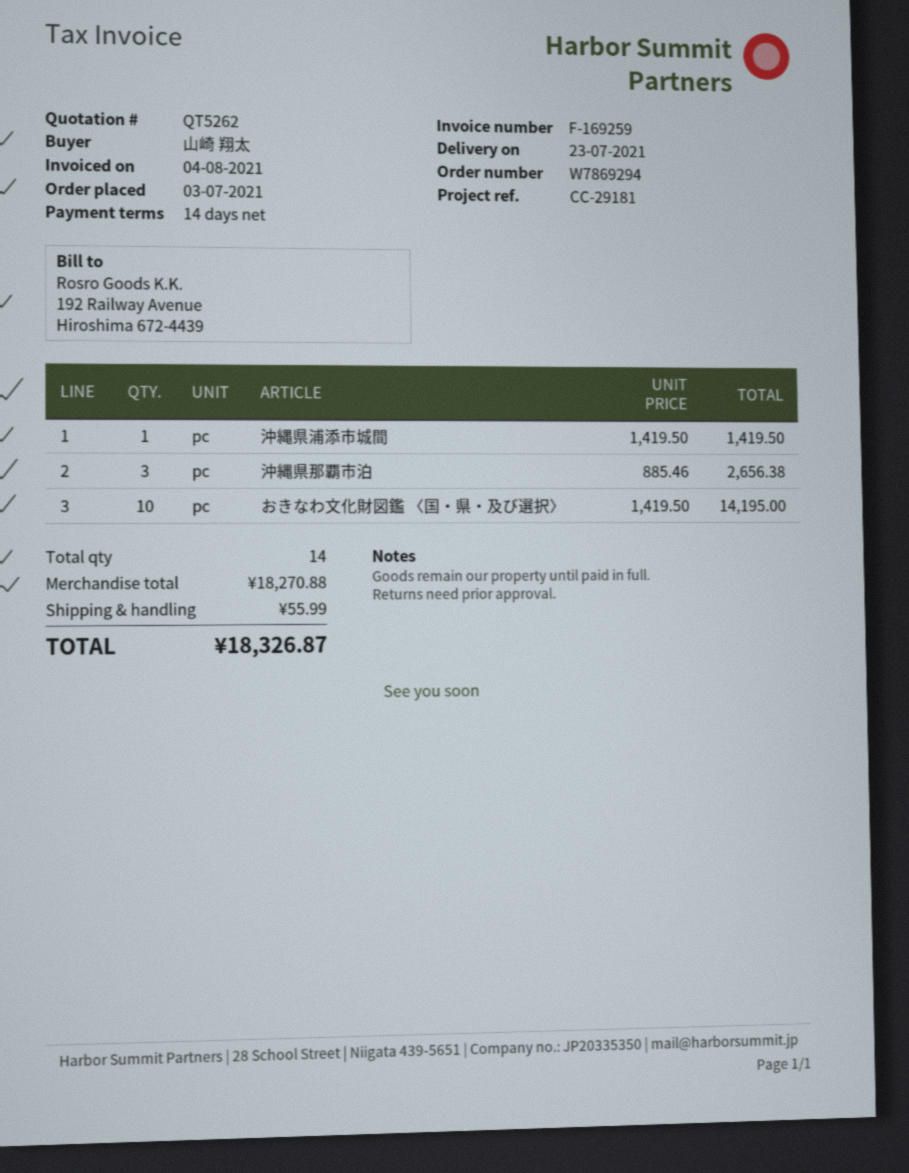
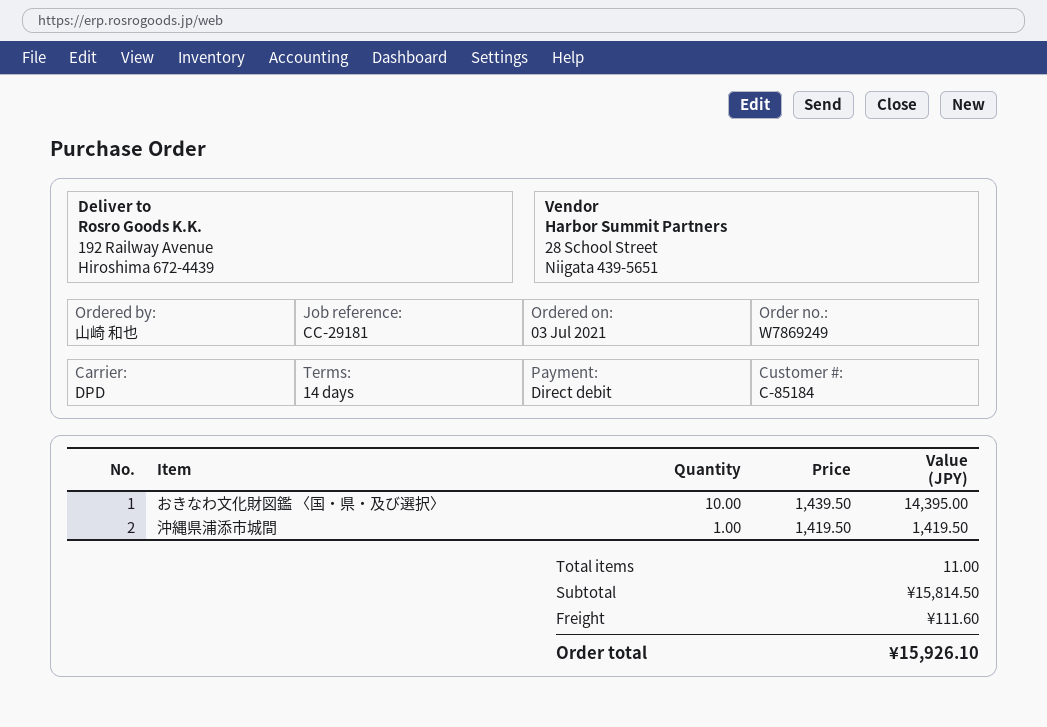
order number: W7869294 -> W7869249
ordered by: 山崎 翔太 -> 山崎 和也
沖縄県那覇市泊: 3 x 885.46 = 2656.38 -> none
おきなわ文化財図鑑 〈国・県・及び選択〉: 10 x 1419.50 = 14195.00 -> 10 x 1439.50 = 14395.00
total quantity: 14 -> 11
subtotal: 18270.88 -> 15814.50
shipping: 55.99 -> 111.60
total: 18326.87 -> 15926.10

